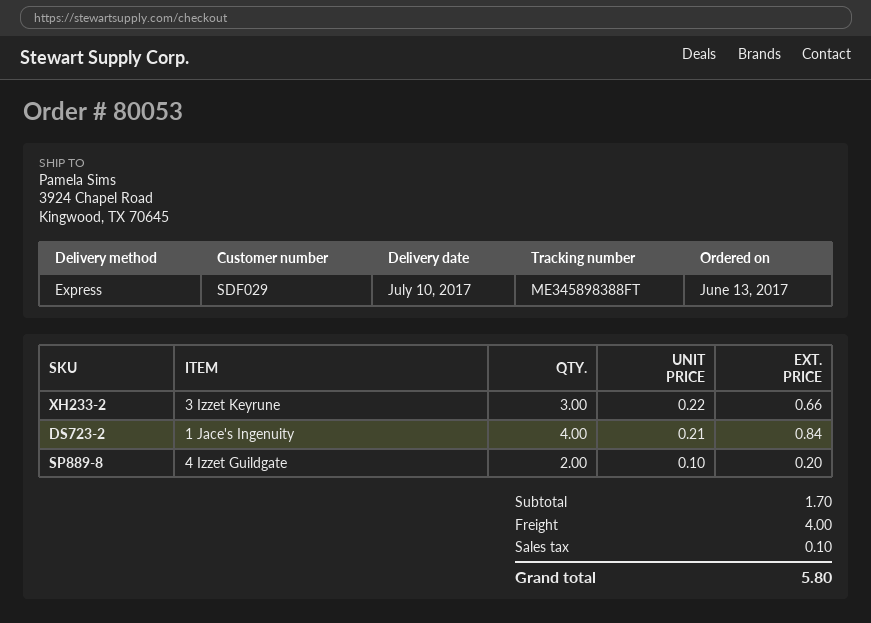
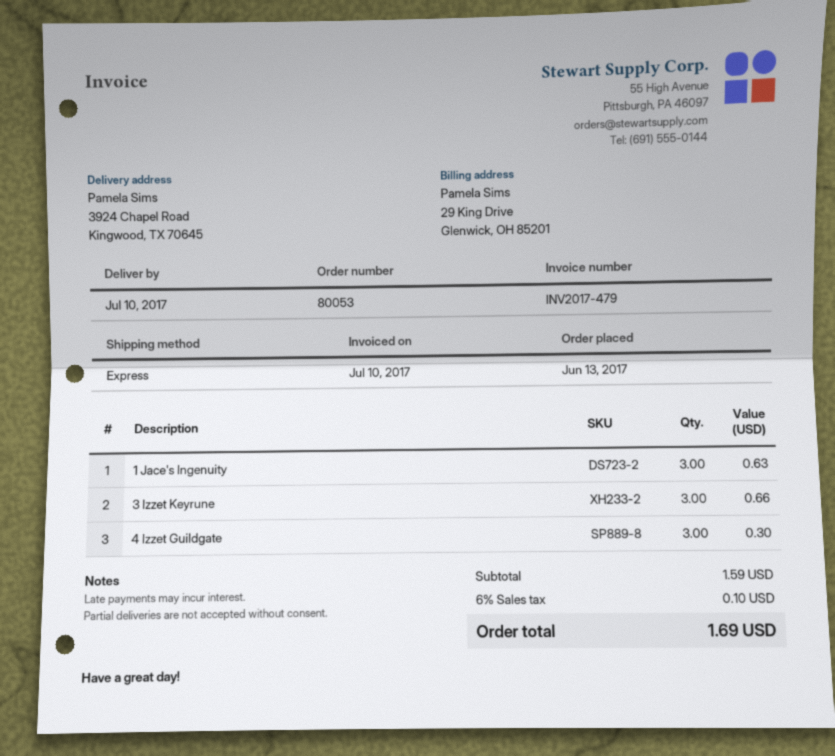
1 Jace's Ingenuity: 4 for 0.84 -> 3 for 0.63
4 Izzet Guildgate: 2 for 0.20 -> 3 for 0.30
subtotal: 1.70 -> 1.59
shipping: 4.00 -> none
total: 5.80 -> 1.69

